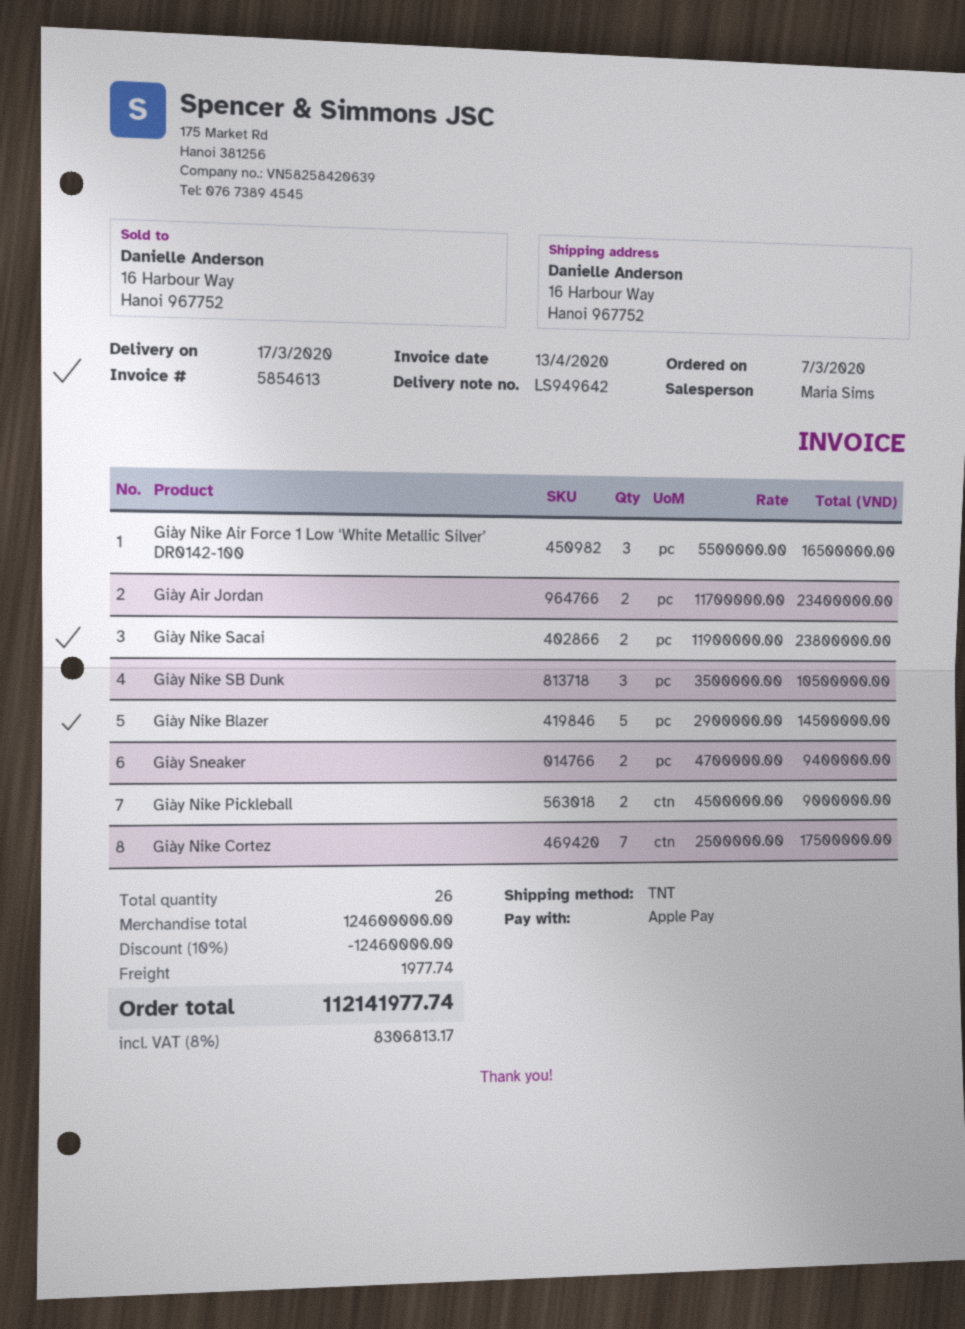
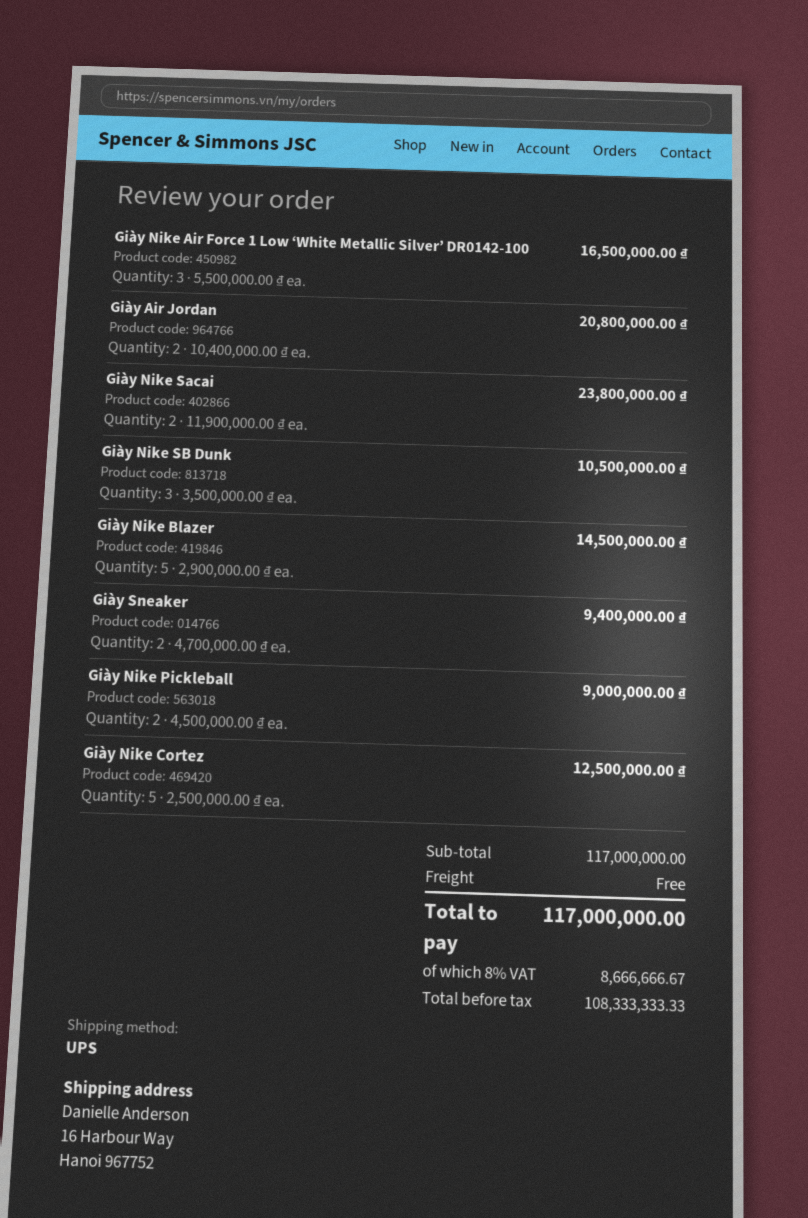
shipping method: TNT -> UPS
Giày Air Jordan: 2 x 11700000.00 = 23400000.00 -> 2 x 10400000.00 = 20800000.00
Giày Nike Cortez: 7 x 2500000.00 = 17500000.00 -> 5 x 2500000.00 = 12500000.00
subtotal: 124600000.00 -> 117000000.00
discount: 10% = 12460000.00 -> none
shipping: 1977.74 -> 0.00
tax: 8% = 8306813.17 -> 8% = 8666666.67
total: 112141977.74 -> 117000000.00

